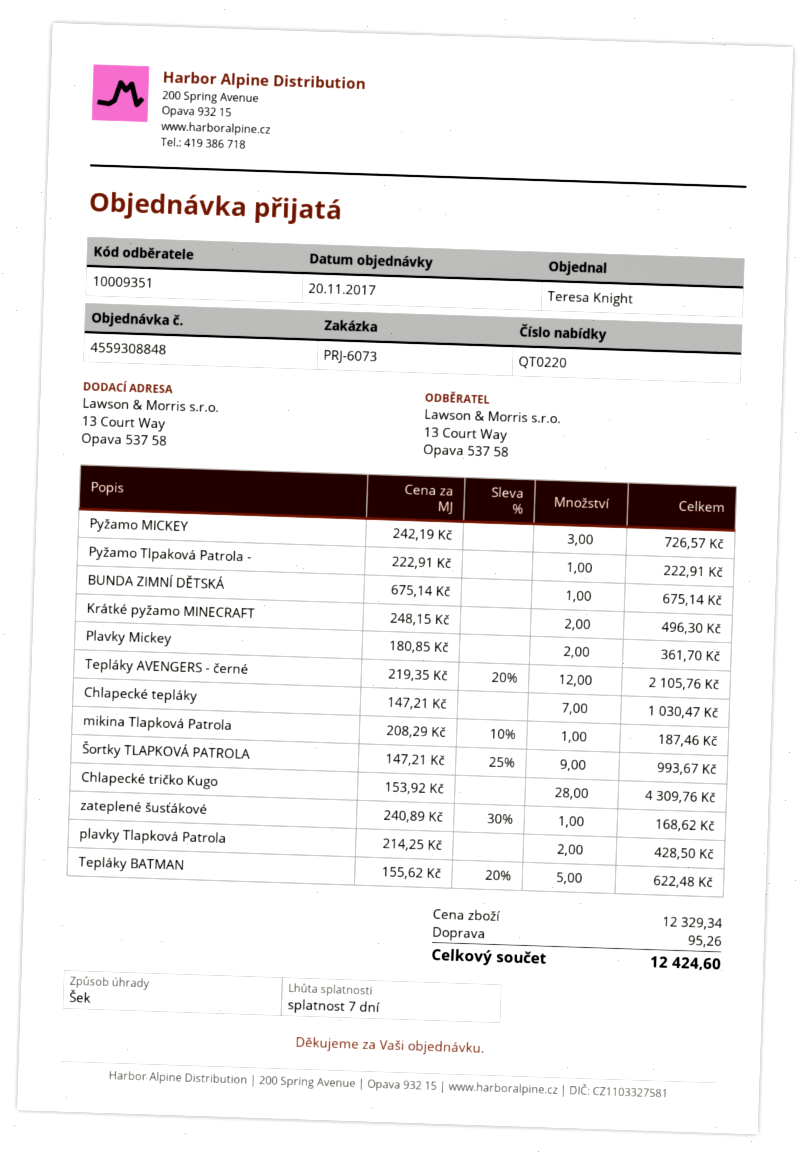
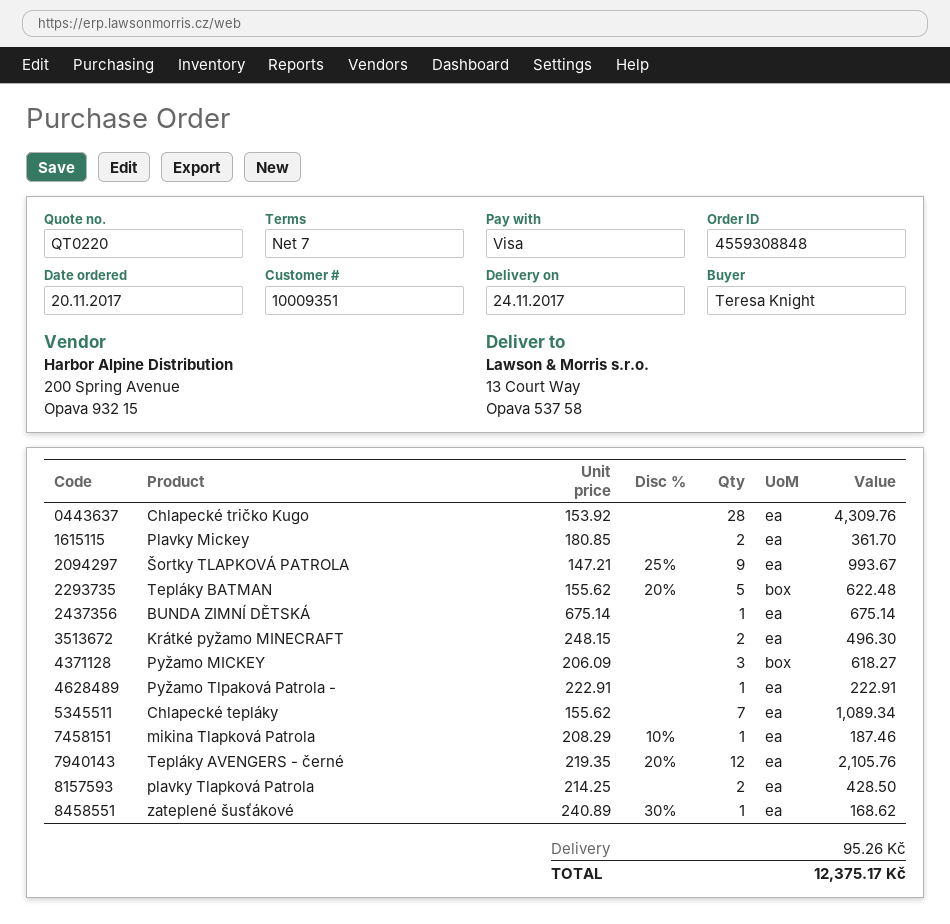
payment method: cheque -> Visa
Pyžamo MICKEY: 3 x 242.19 = 726.57 -> 3 x 206.09 = 618.27
Chlapecké tepláky: 7 x 147.21 = 1030.47 -> 7 x 155.62 = 1089.34
total: 12424.60 -> 12375.17

